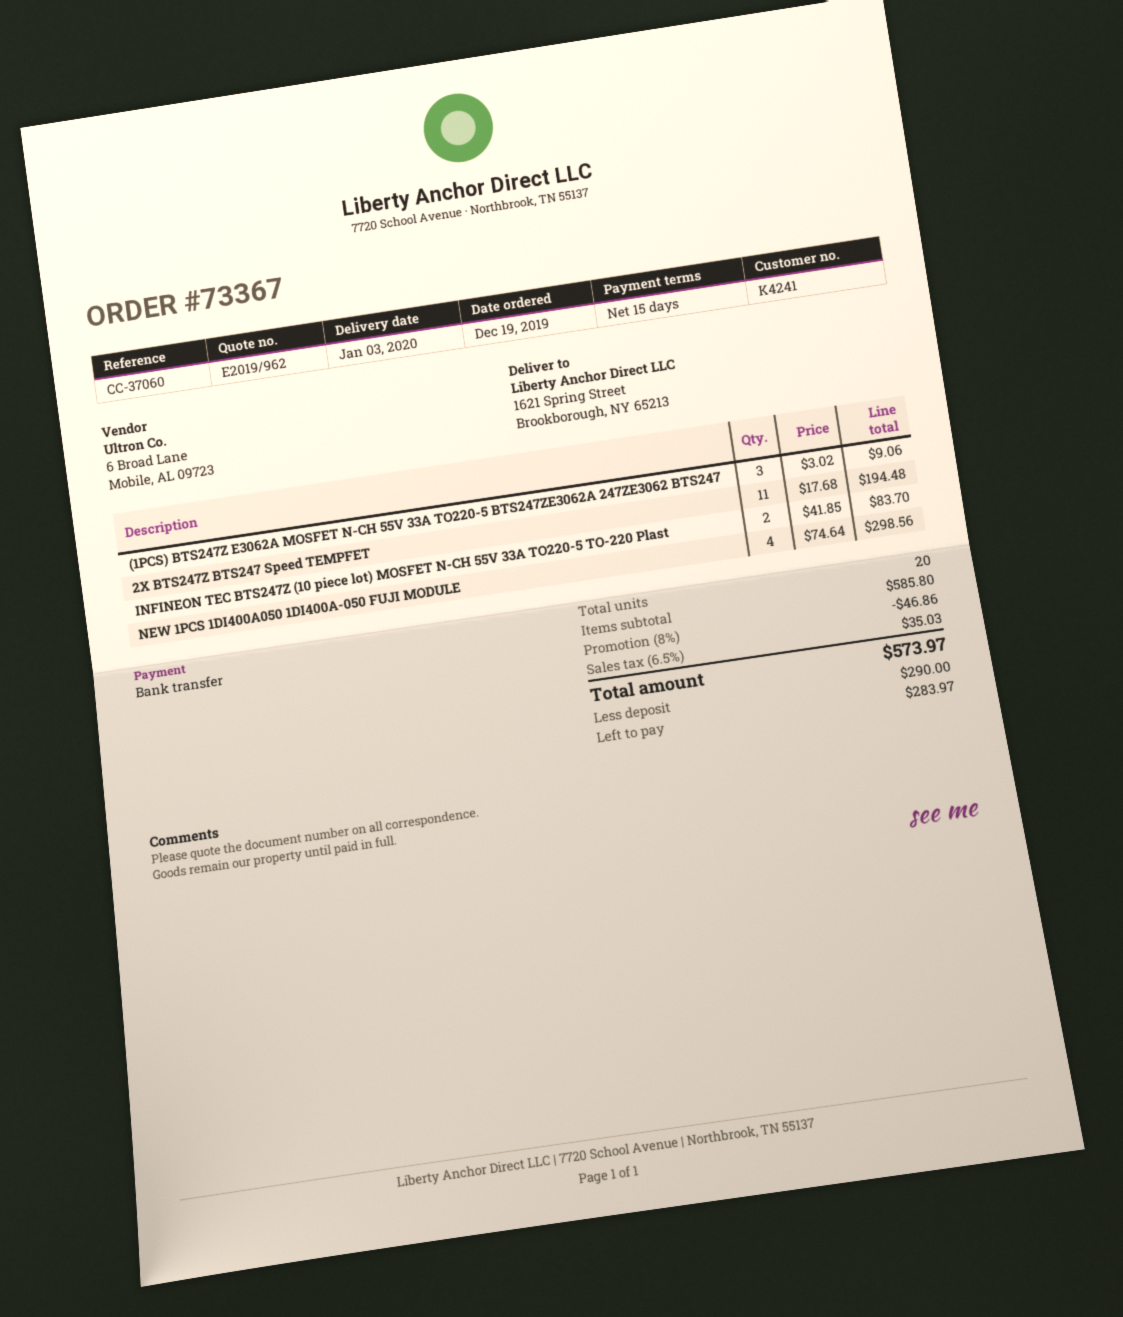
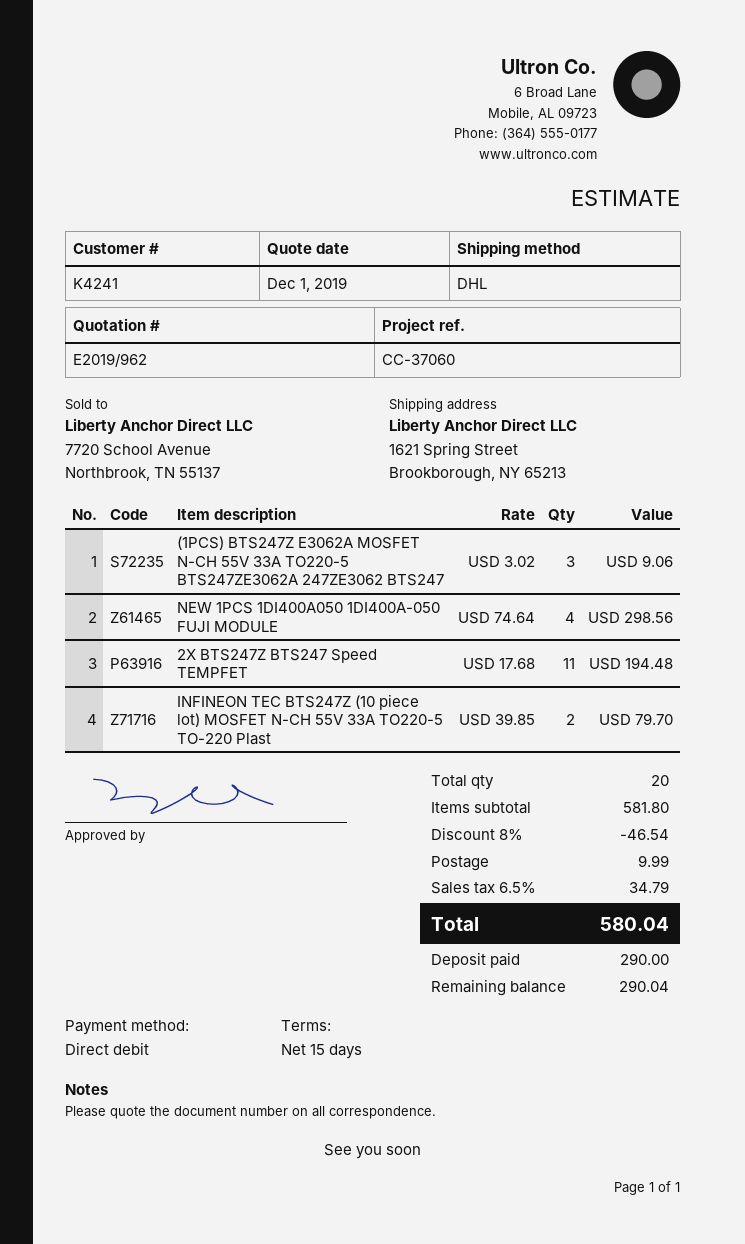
payment method: bank transfer -> direct debit
INFINEON TEC BTS247Z (10 piece lot) MOSFET N-CH 55V 33A TO220-5 TO-220 Plast: 2 x 41.85 = 83.70 -> 2 x 39.85 = 79.70
subtotal: 585.80 -> 581.80
discount: 8% = 46.86 -> 8% = 46.54
shipping: none -> 9.99
tax: 6.5% = 35.03 -> 6.5% = 34.79
total: 573.97 -> 580.04
balance: 283.97 -> 290.04

